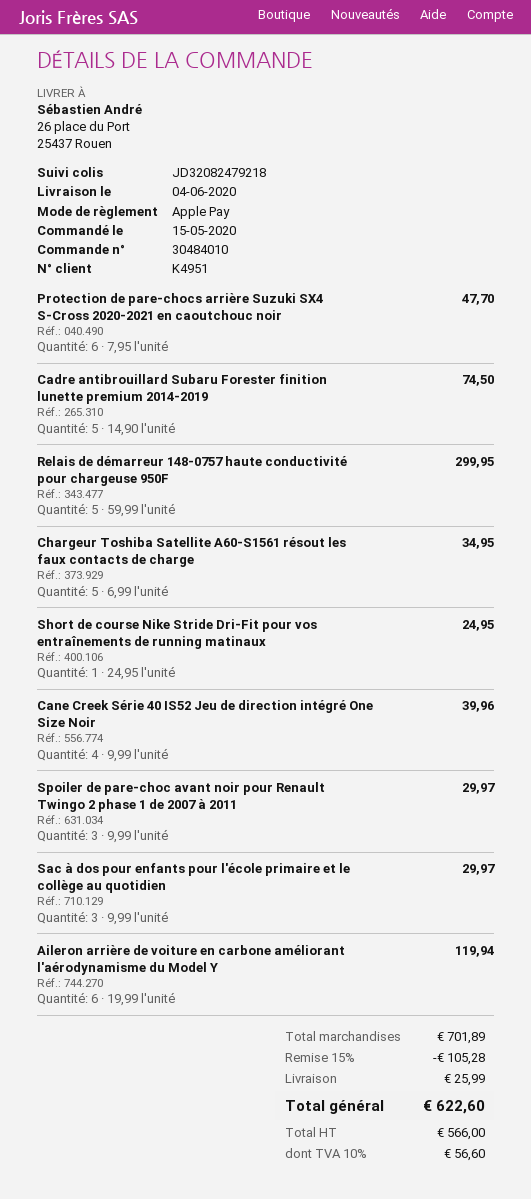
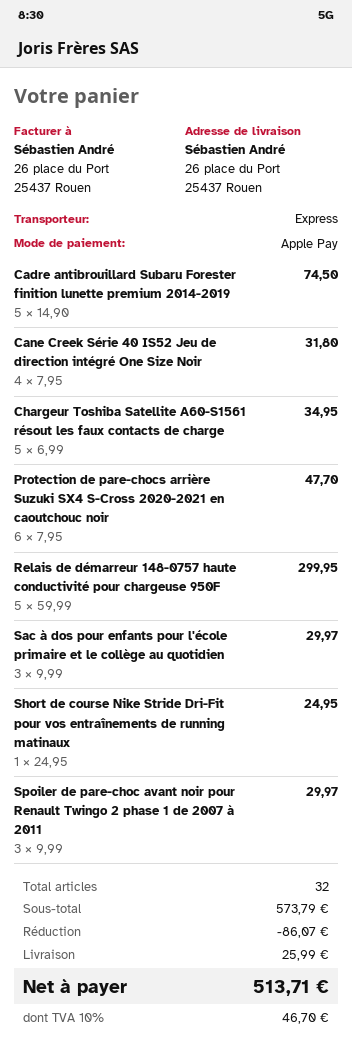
Cane Creek Série 40 IS52 Jeu de direction intégré One Size Noir: 4 x 9.99 = 39.96 -> 4 x 7.95 = 31.80
Aileron arrière de voiture en carbone améliorant l'aérodynamisme du Model Y: 6 x 19.99 = 119.94 -> none
subtotal: 701.89 -> 573.79
discount: 105.28 -> 86.07
tax: 10% = 56.60 -> 10% = 46.70
total: 622.60 -> 513.71

